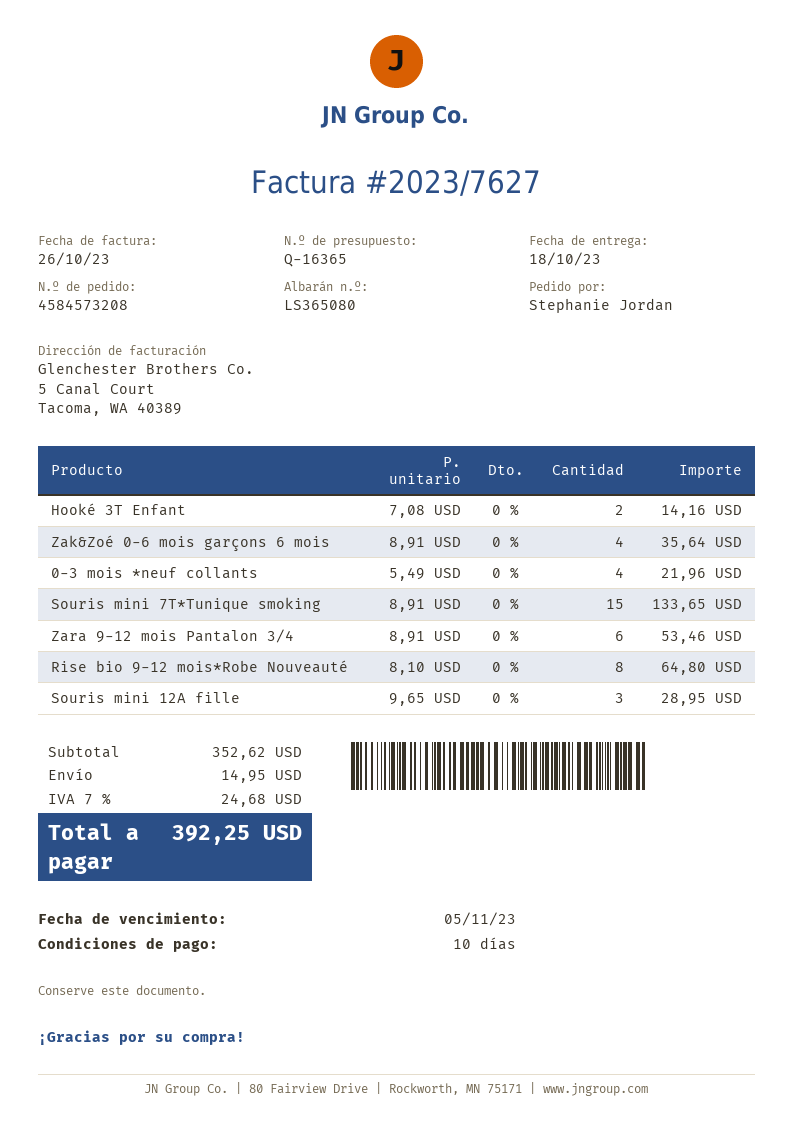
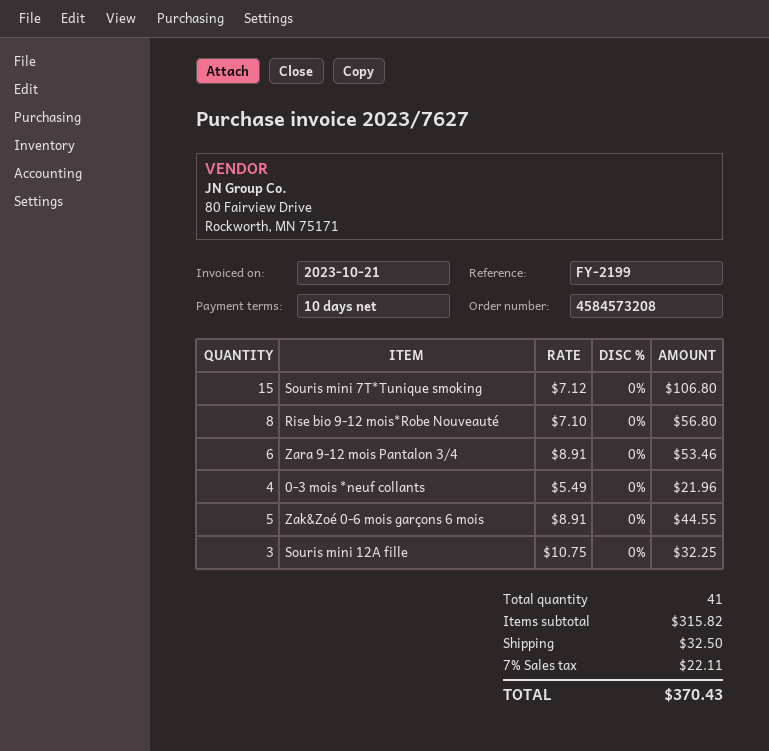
invoice date: 2023-10-26 -> 2023-10-21
Hooké 3T Enfant: 2 x 7.08 = 14.16 -> none
Zak&Zoé 0-6 mois garçons 6 mois: 4 x 8.91 = 35.64 -> 5 x 8.91 = 44.55
Souris mini 7T*Tunique smoking: 15 x 8.91 = 133.65 -> 15 x 7.12 = 106.80
Rise bio 9-12 mois*Robe Nouveauté: 8 x 8.10 = 64.80 -> 8 x 7.10 = 56.80
Souris mini 12A fille: 3 x 9.65 = 28.95 -> 3 x 10.75 = 32.25
subtotal: 352.62 -> 315.82
shipping: 14.95 -> 32.50
tax: 7% = 24.68 -> 7% = 22.11
total: 392.25 -> 370.43

